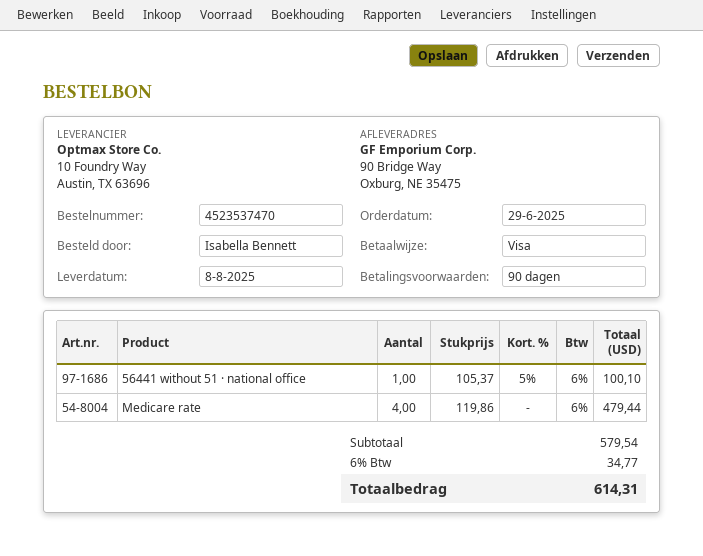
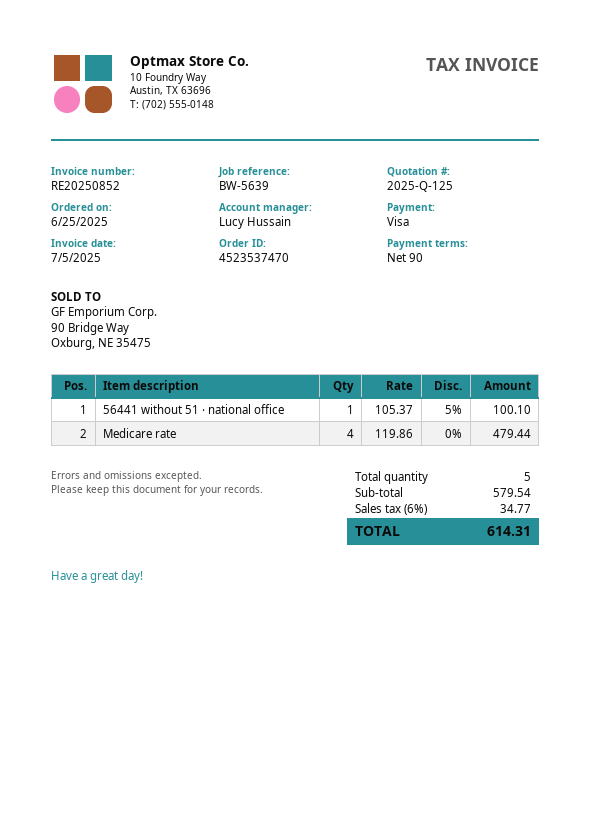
order date: 2025-06-29 -> 2025-06-25

